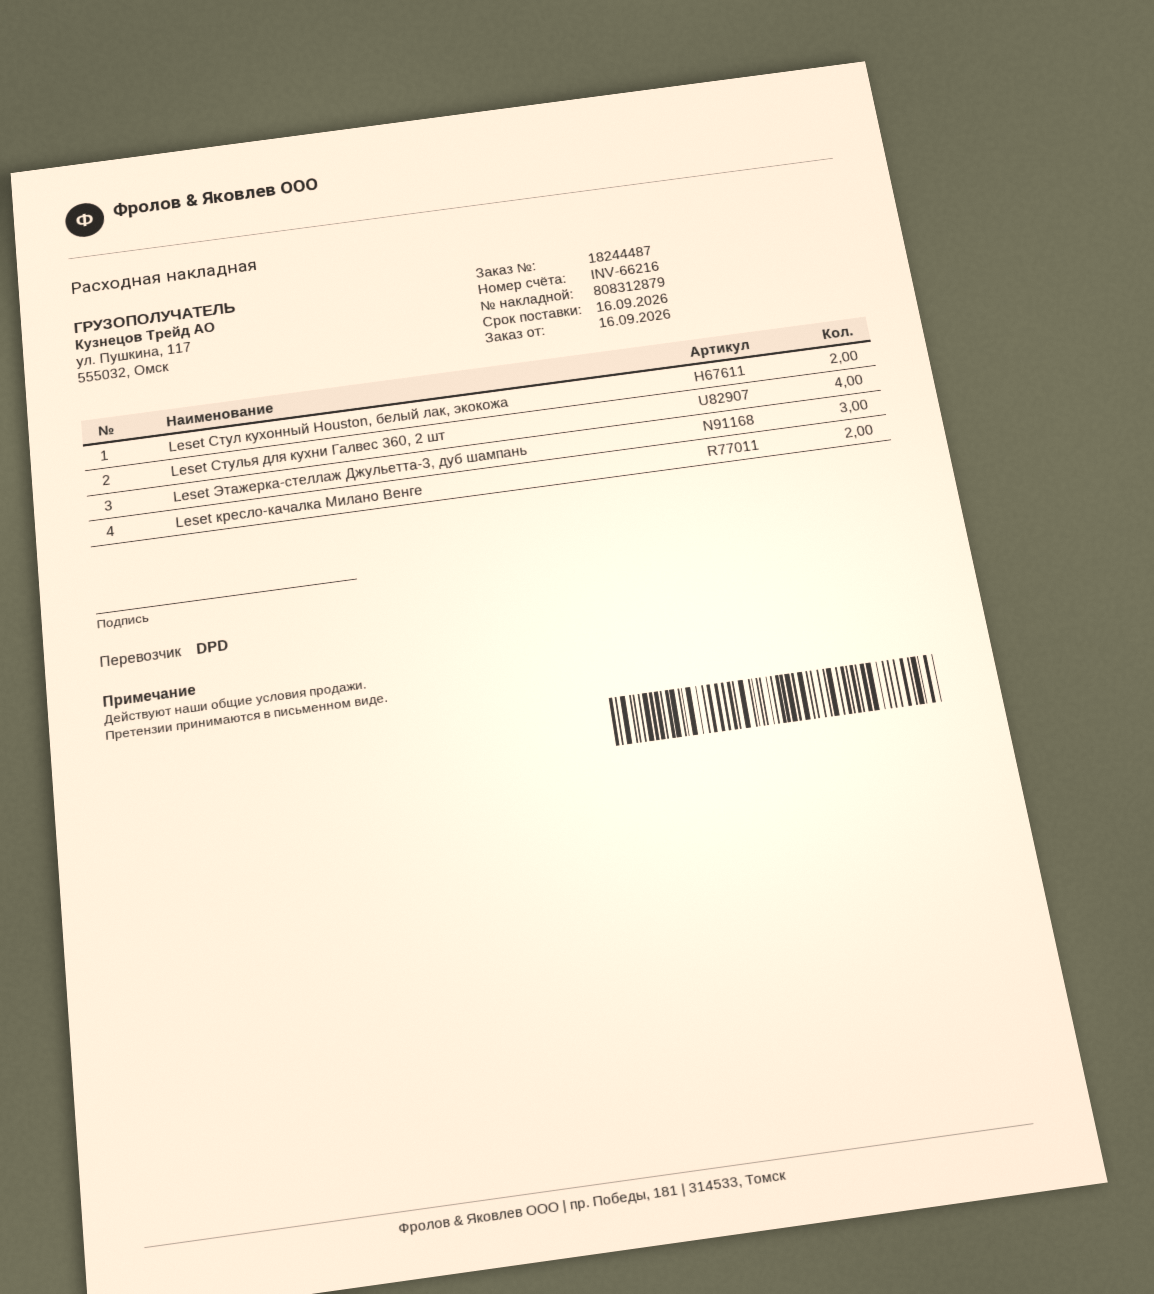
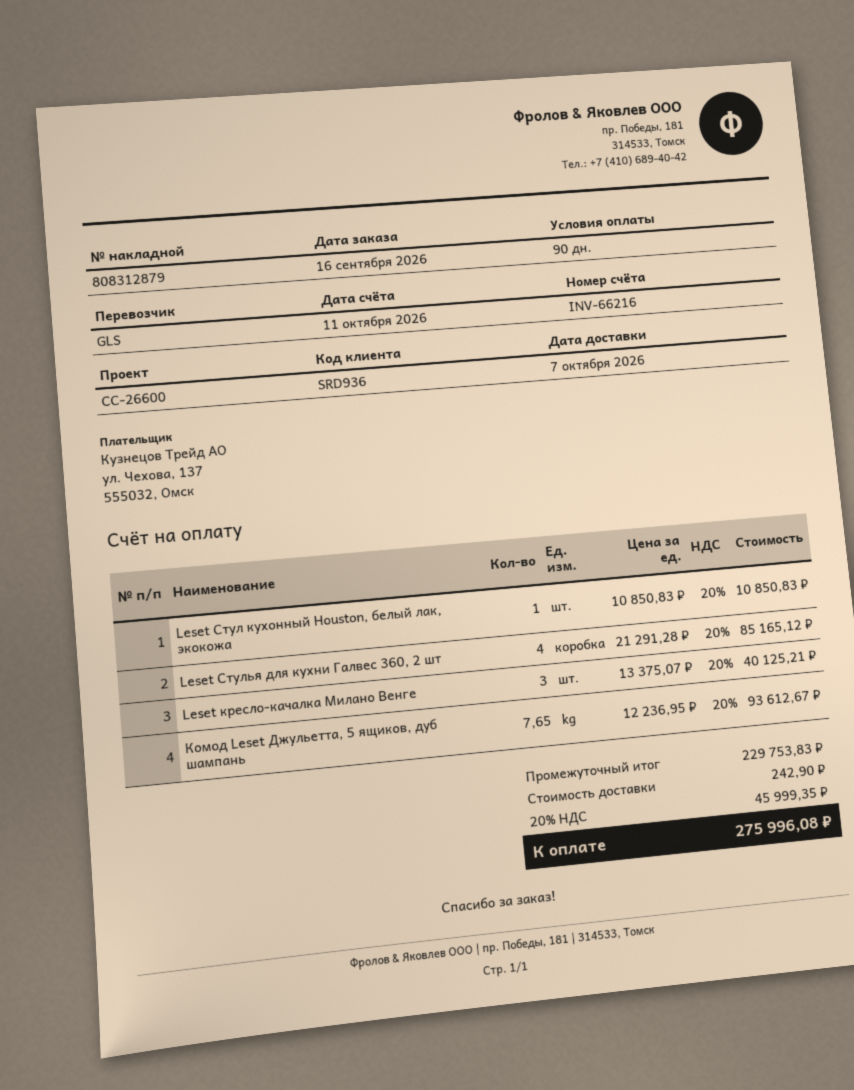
delivery date: 2026-09-16 -> 2026-10-07
shipping method: DPD -> GLS
Leset Стул кухонный Houston, белый лак, экокожа: 2 -> 1
Leset Этажерка-стеллаж Джульетта-3, дуб шампань: 3 -> none
Leset кресло-качалка Милано Венге: 2 -> 3
Комод Leset Джульетта, 5 ящиков, дуб шампань: none -> 7.65

